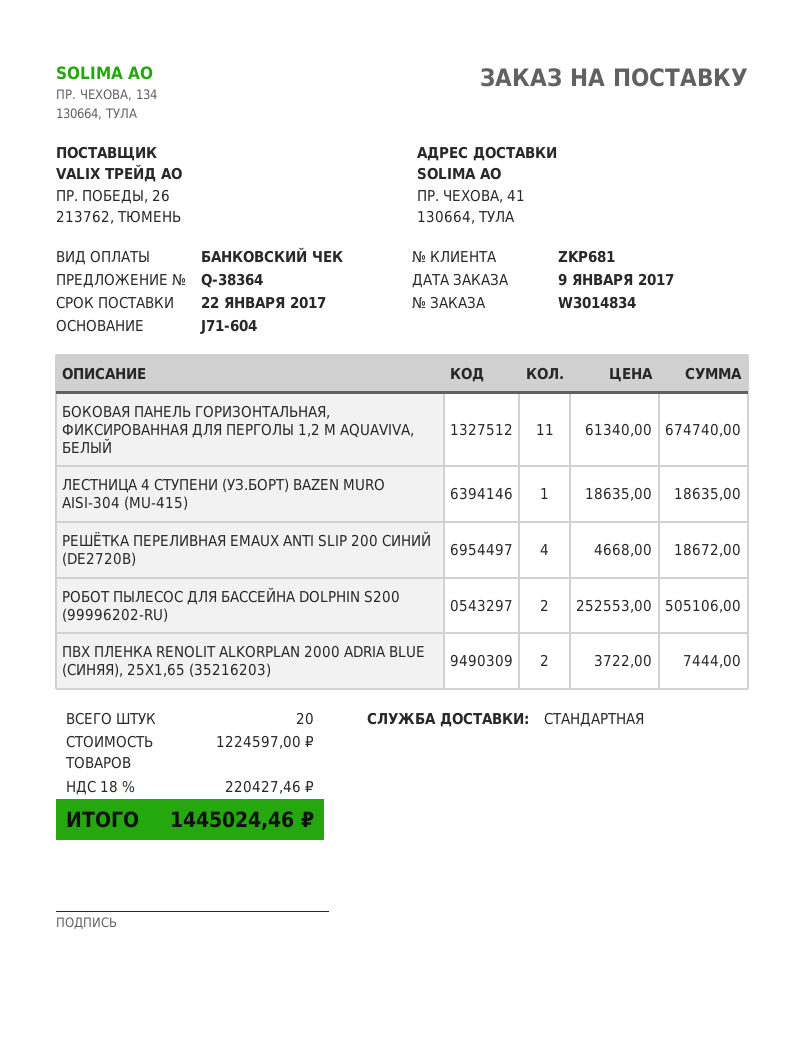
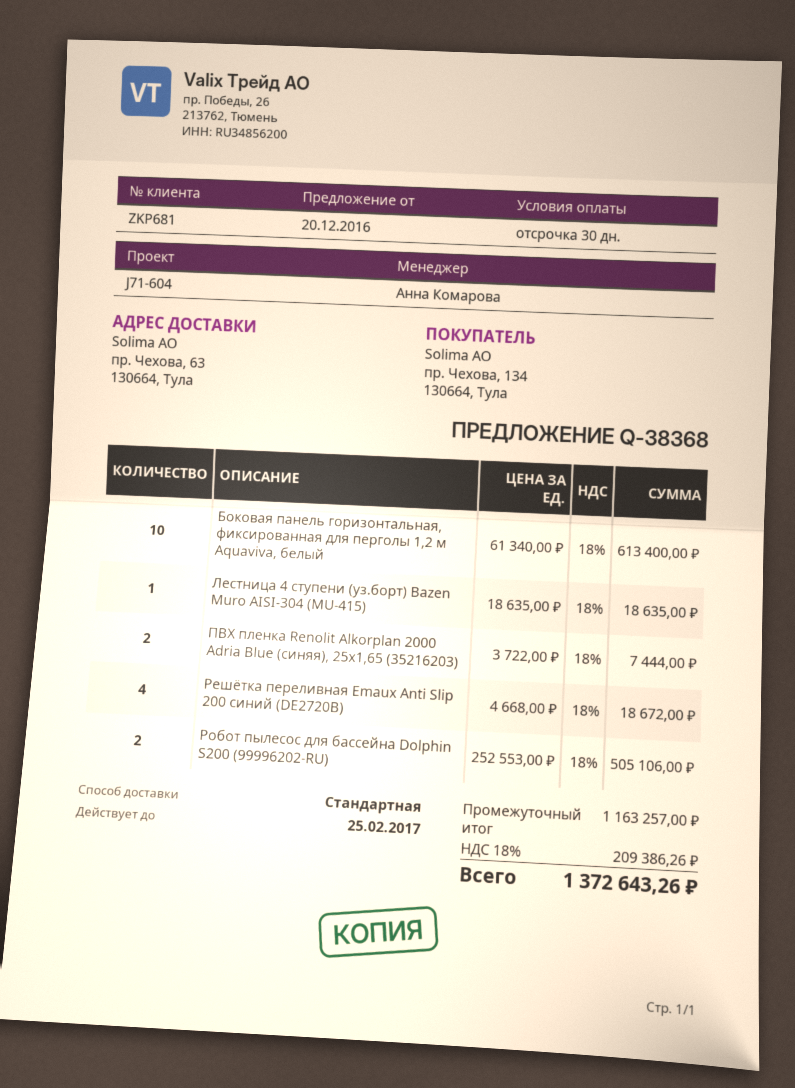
quote number: Q-38364 -> Q-38368
ship to: ПР. ЧЕХОВА, 41, 130664, ТУЛА -> пр. Чехова, 63, 130664, Тула
БОКОВАЯ ПАНЕЛЬ ГОРИЗОНТАЛЬНАЯ, ФИКСИРОВАННАЯ ДЛЯ ПЕРГОЛЫ 1,2 М AQUAVIVA, БЕЛЫЙ: 11 x 61340.00 = 674740.00 -> 10 x 61340.00 = 613400.00
subtotal: 1224597.00 -> 1163257.00
tax: 18% = 220427.46 -> 18% = 209386.26
total: 1445024.46 -> 1372643.26

